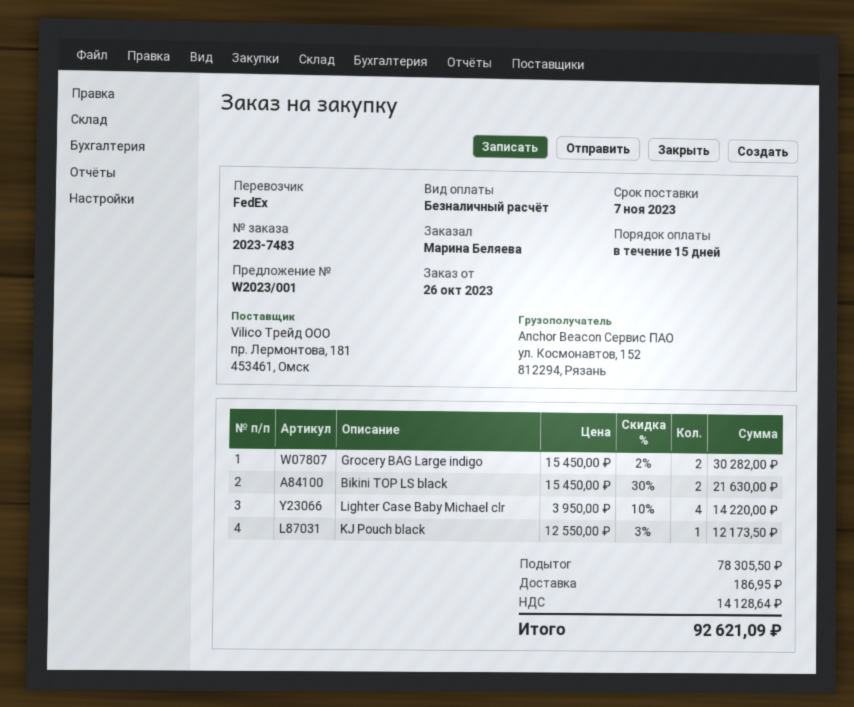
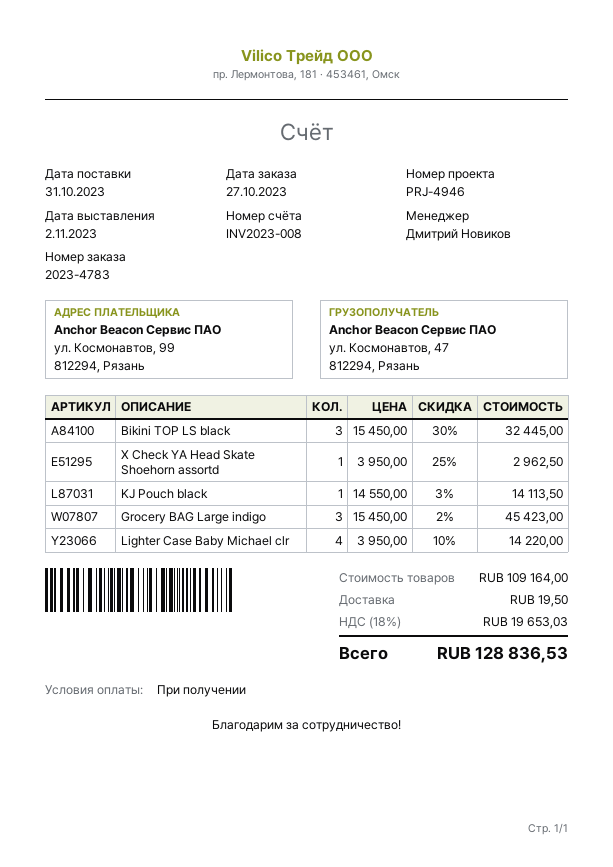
order number: 2023-7483 -> 2023-4783
order date: 2023-10-26 -> 2023-10-27
delivery date: 2023-11-07 -> 2023-10-31
payment terms: 15 days -> on receipt
ship to: ул. Космонавтов, 152, 812294, Рязань -> ул. Космонавтов, 47, 812294, Рязань
Grocery BAG Large indigo: 2 x 15450.00 - 2% = 30282.00 -> 3 x 15450.00 - 2% = 45423.00
Bikini TOP LS black: 2 x 15450.00 - 30% = 21630.00 -> 3 x 15450.00 - 30% = 32445.00
KJ Pouch black: 1 x 12550.00 - 3% = 12173.50 -> 1 x 14550.00 - 3% = 14113.50
X Check YA Head Skate Shoehorn assortd: none -> 1 x 3950.00 - 25% = 2962.50
subtotal: 78305.50 -> 109164.00
shipping: 186.95 -> 19.50
tax: 14128.64 -> 19653.03
total: 92621.09 -> 128836.53

